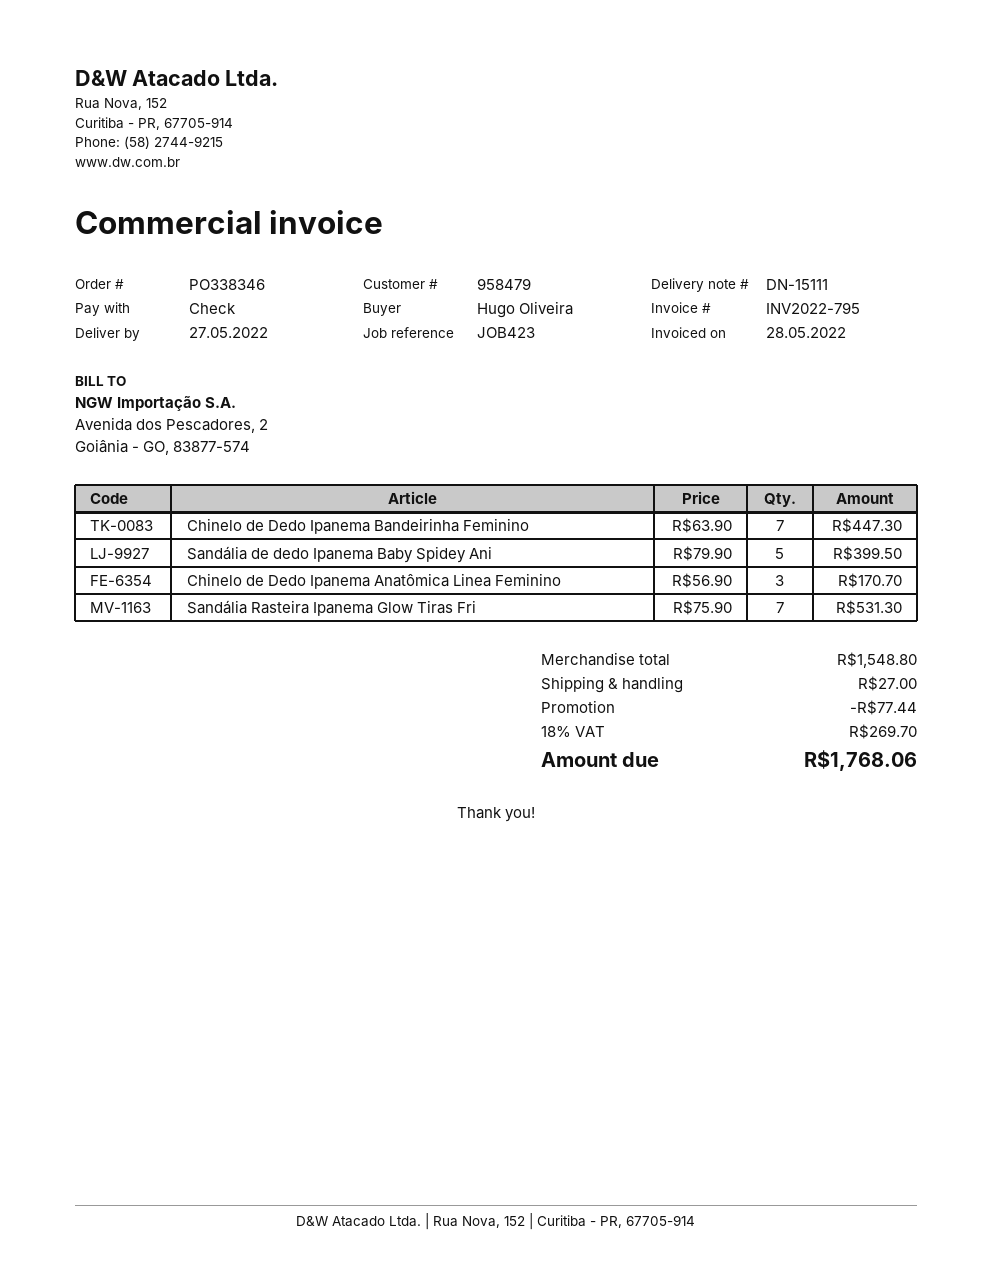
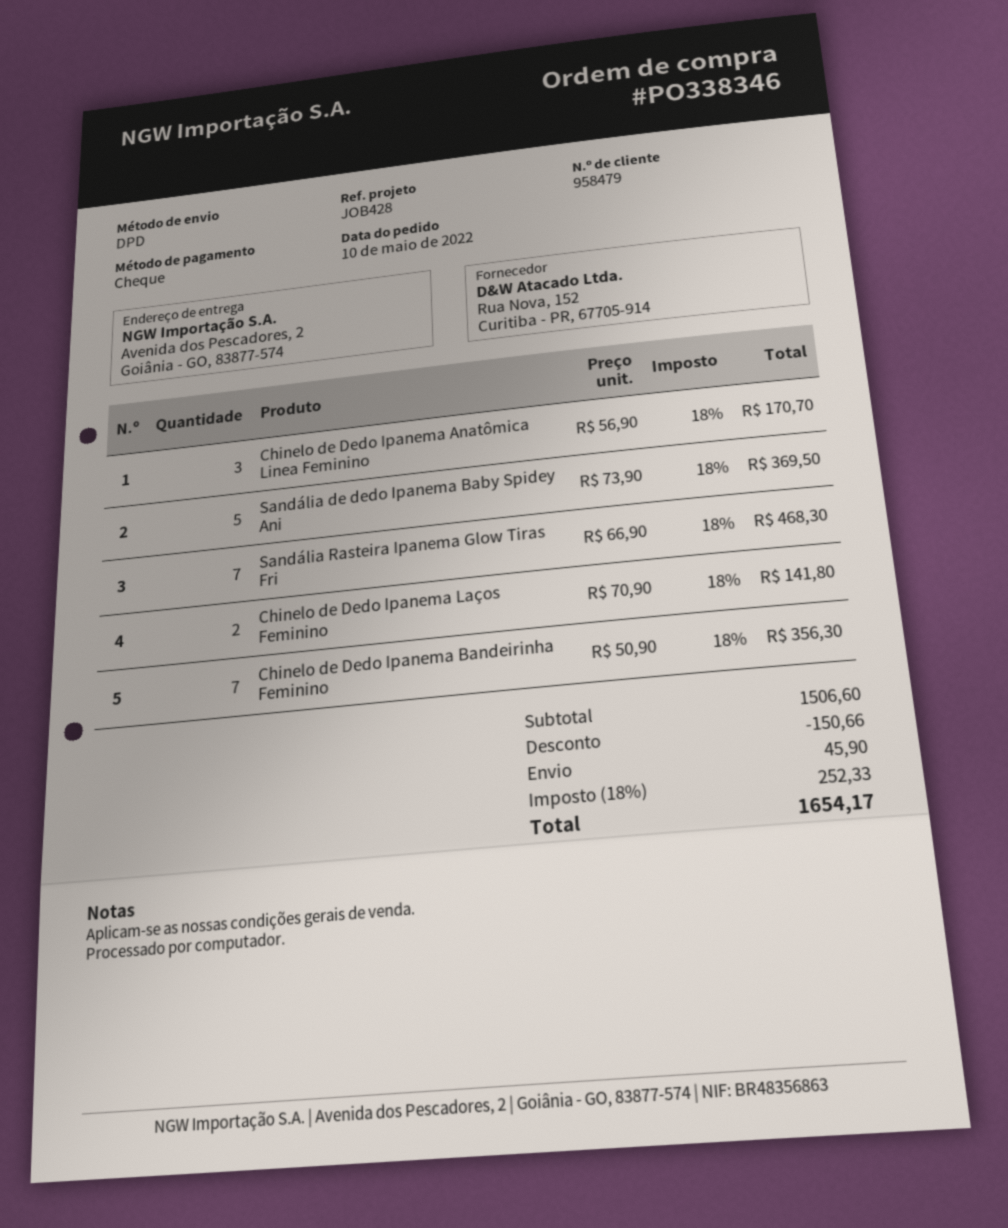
reference: JOB423 -> JOB428
Chinelo de Dedo Ipanema Bandeirinha Feminino: 7 x 63.90 = 447.30 -> 7 x 50.90 = 356.30
Sandália de dedo Ipanema Baby Spidey Ani: 5 x 79.90 = 399.50 -> 5 x 73.90 = 369.50
Sandália Rasteira Ipanema Glow Tiras Fri: 7 x 75.90 = 531.30 -> 7 x 66.90 = 468.30
Chinelo de Dedo Ipanema Laços Feminino: none -> 2 x 70.90 = 141.80
subtotal: 1548.80 -> 1506.60
discount: 77.44 -> 150.66
shipping: 27.00 -> 45.90
tax: 18% = 269.70 -> 18% = 252.33
total: 1768.06 -> 1654.17

